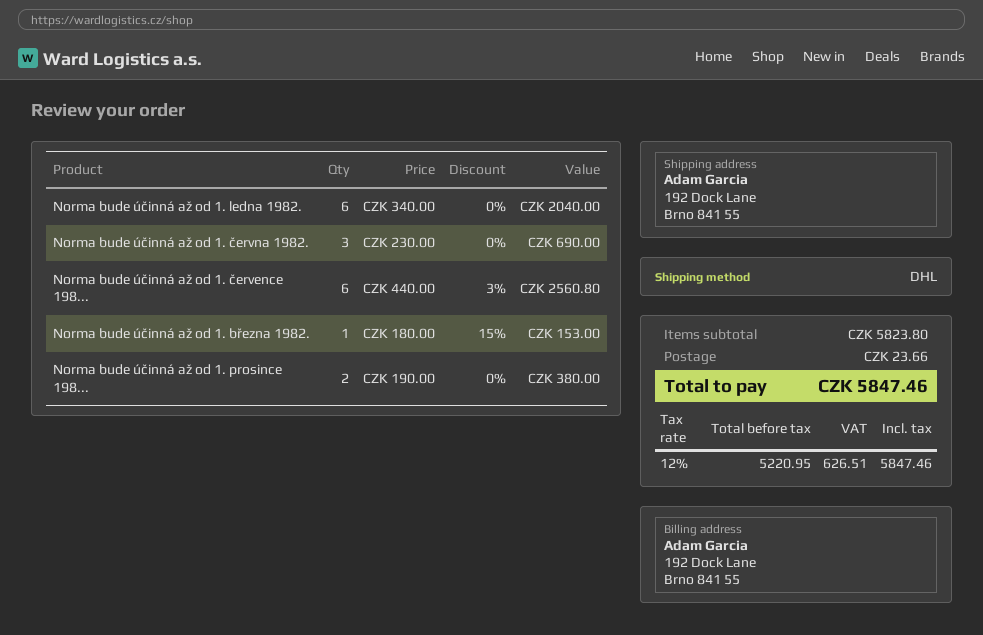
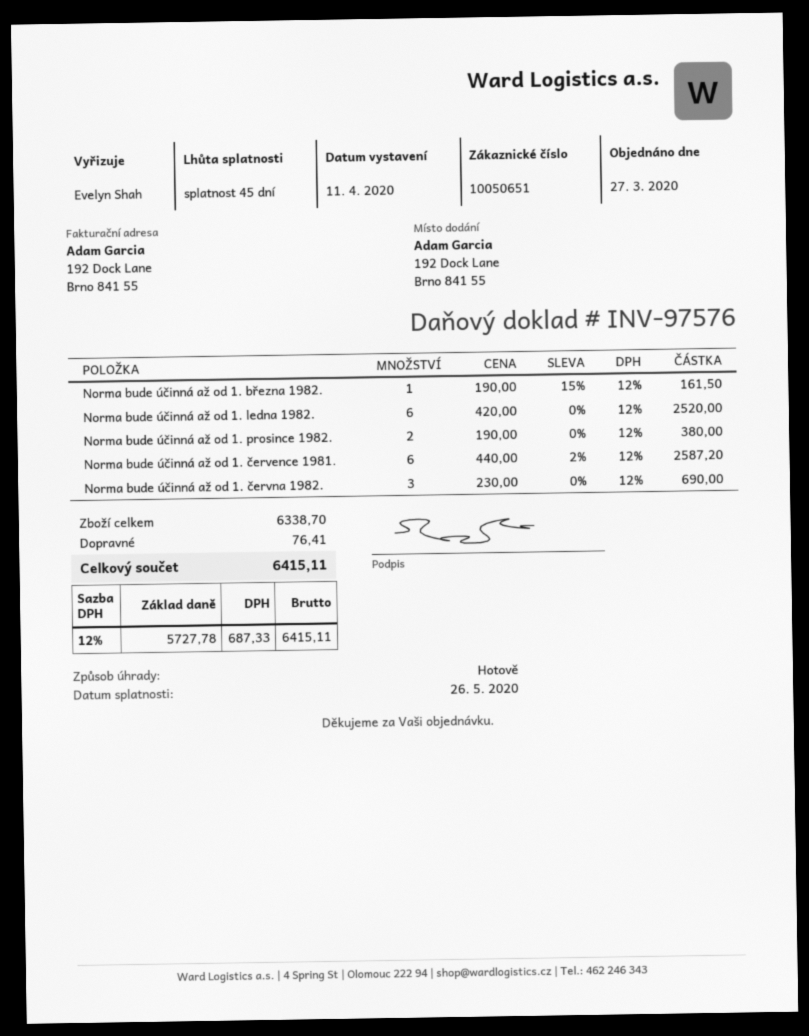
Norma bude účinná až od 1. ledna 1982.: 6 x 340.00 = 2040.00 -> 6 x 420.00 = 2520.00
Norma bude účinná až od 1. července 198...: 6 x 440.00 - 3% = 2560.80 -> 6 x 440.00 - 2% = 2587.20
Norma bude účinná až od 1. března 1982.: 1 x 180.00 - 15% = 153.00 -> 1 x 190.00 - 15% = 161.50
subtotal: 5823.80 -> 6338.70
shipping: 23.66 -> 76.41
net: 5220.95 -> 5727.78
tax: 12% = 626.51 -> 12% = 687.33
total: 5847.46 -> 6415.11

